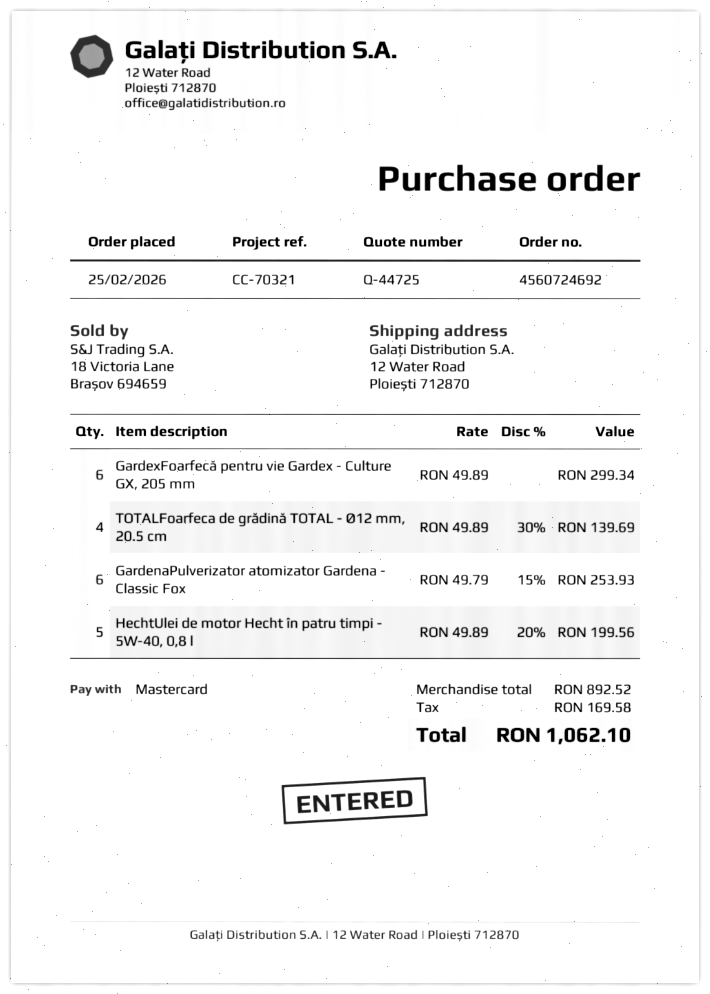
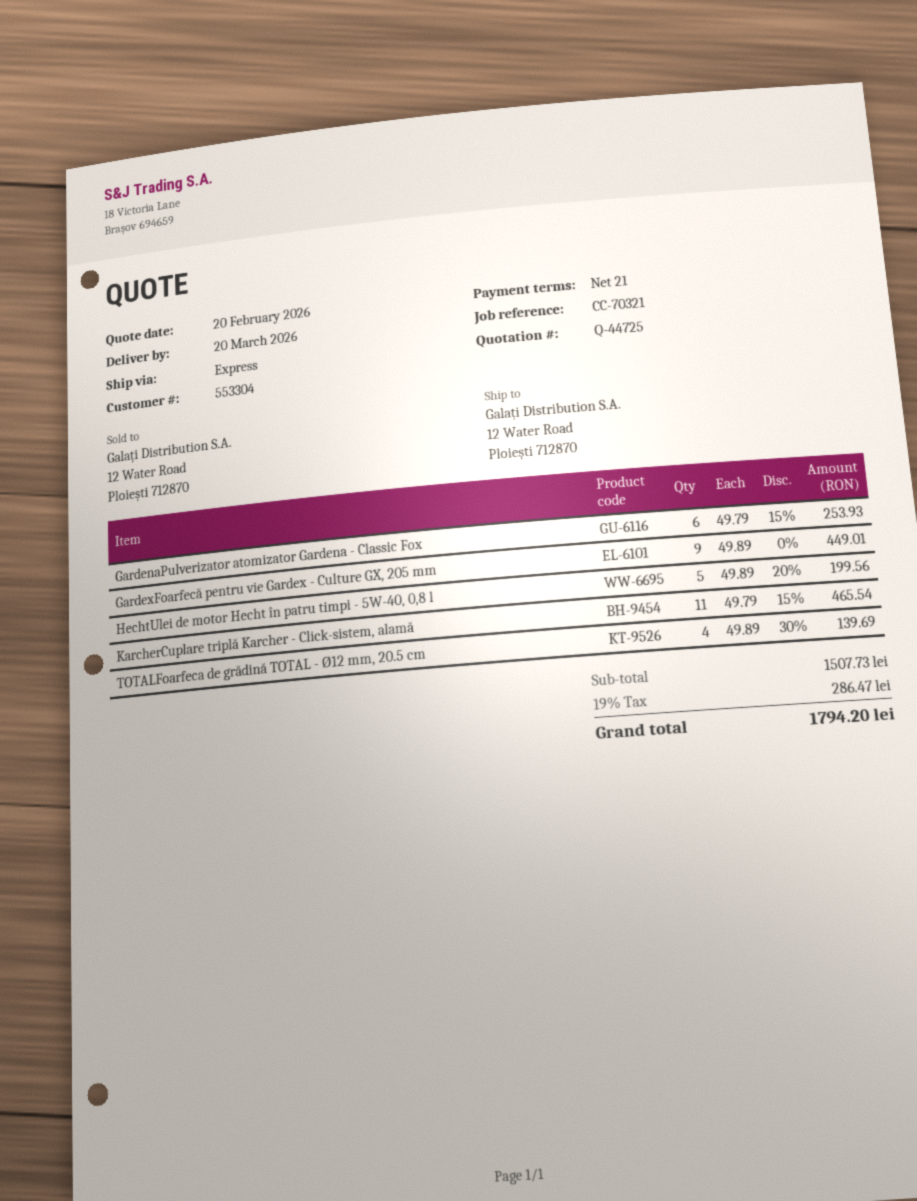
GardexFoarfecă pentru vie Gardex - Culture GX, 205 mm: 6 x 49.89 = 299.34 -> 9 x 49.89 = 449.01
KarcherCuplare triplă Karcher - Click-sistem, alamă: none -> 11 x 49.79 - 15% = 465.54
subtotal: 892.52 -> 1507.73
tax: 169.58 -> 286.47
total: 1062.10 -> 1794.20

